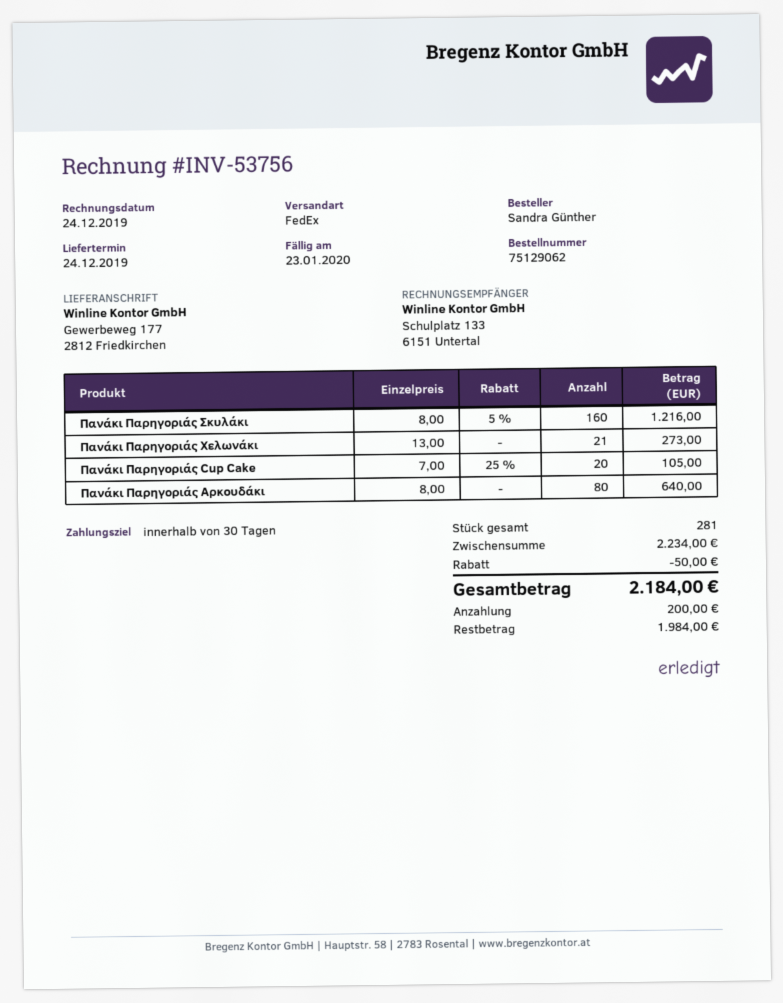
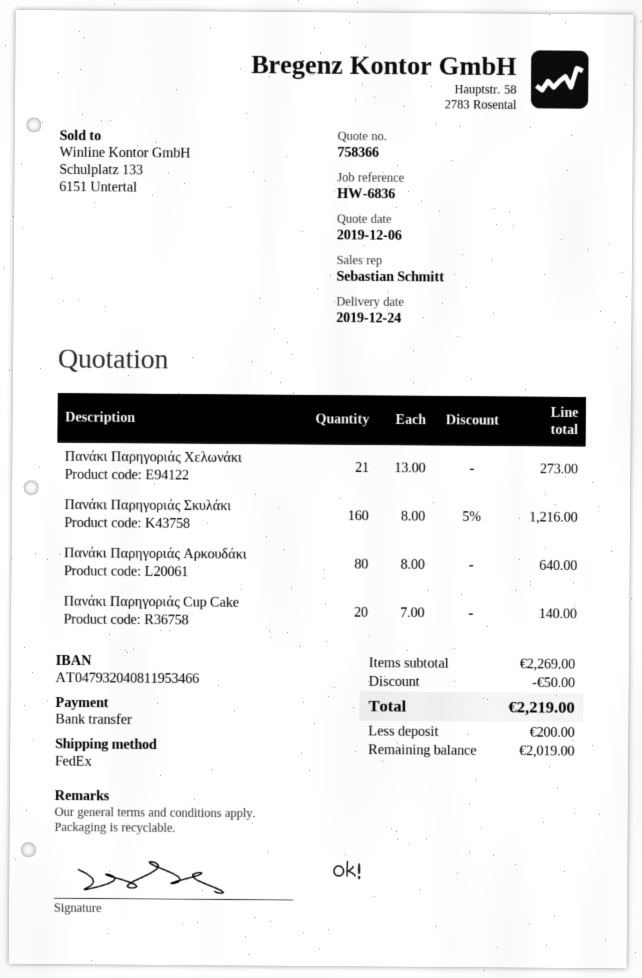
Πανάκι Παρηγοριάς Cup Cake: 20 x 7.00 - 25% = 105.00 -> 20 x 7.00 = 140.00
subtotal: 2234.00 -> 2269.00
total: 2184.00 -> 2219.00
balance: 1984.00 -> 2019.00

